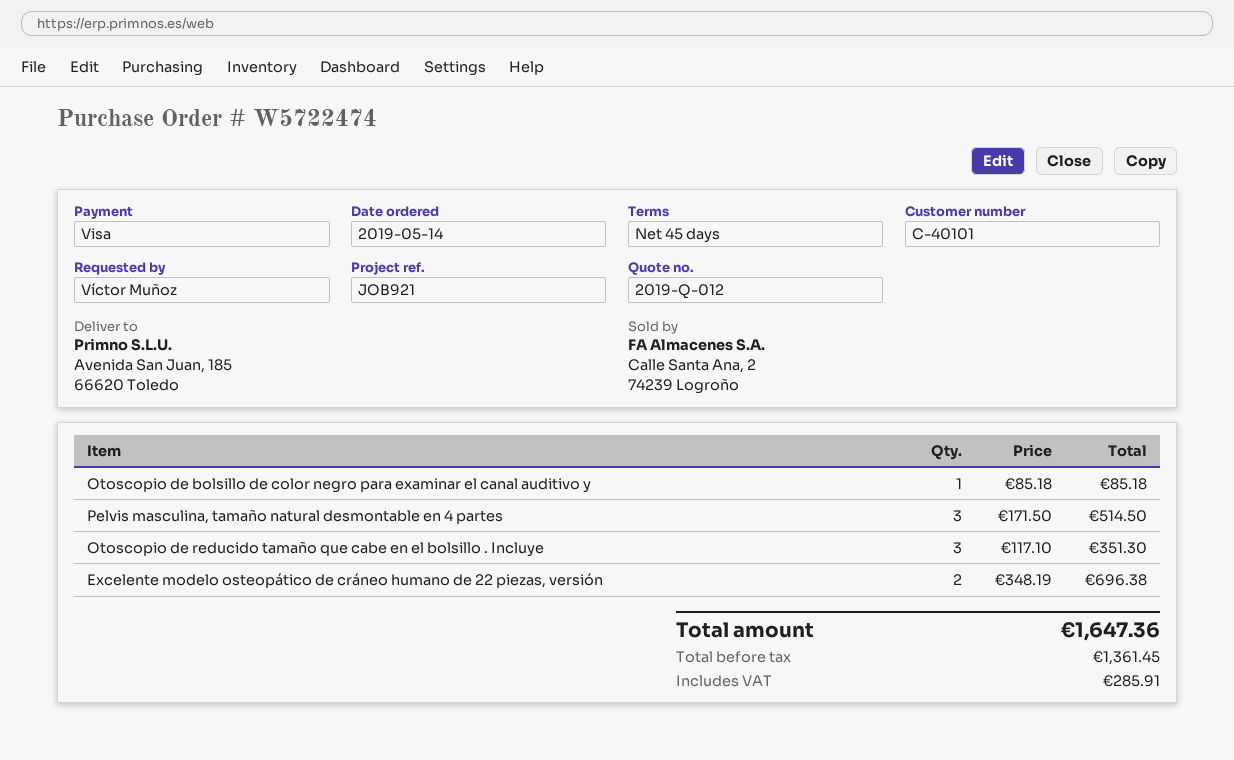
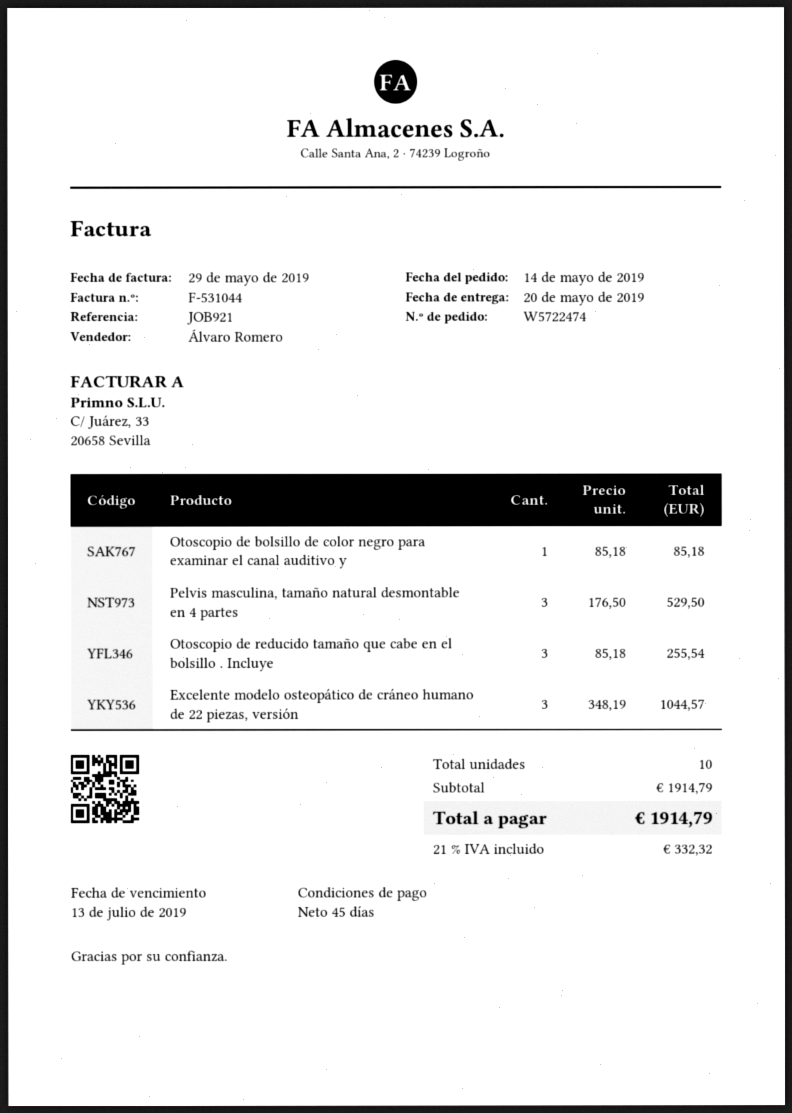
Pelvis masculina, tamaño natural desmontable en 4 partes: 3 x 171.50 = 514.50 -> 3 x 176.50 = 529.50
Otoscopio de reducido tamaño que cabe en el bolsillo . Incluye: 3 x 117.10 = 351.30 -> 3 x 85.18 = 255.54
Excelente modelo osteopático de cráneo humano de 22 piezas, versión: 2 x 348.19 = 696.38 -> 3 x 348.19 = 1044.57
tax: 285.91 -> 332.32
total: 1647.36 -> 1914.79

